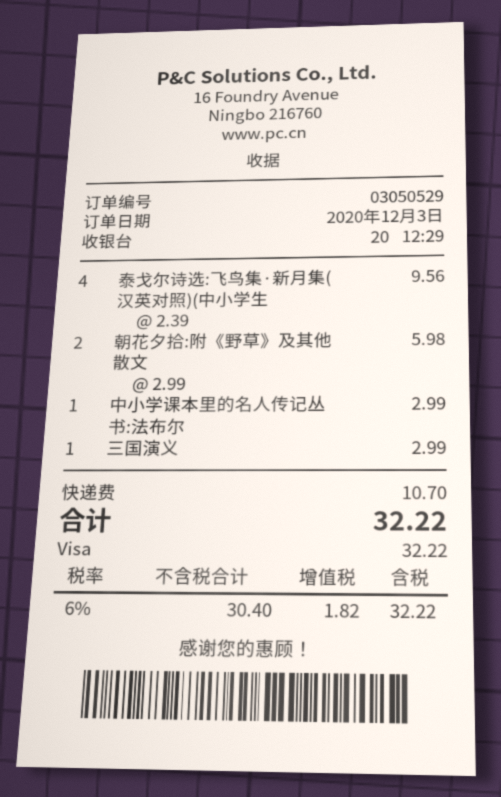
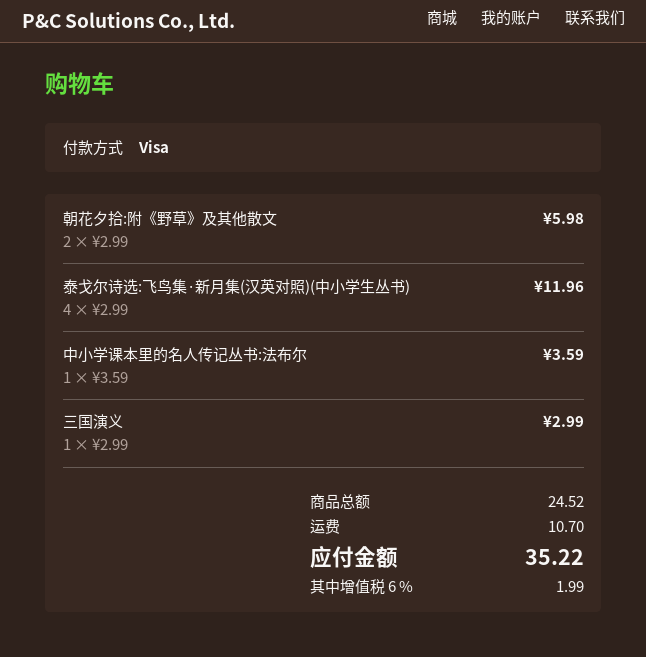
泰戈尔诗选:飞鸟集·新月集(汉英对照)(中小学生: 4 x 2.39 = 9.56 -> 4 x 2.99 = 11.96
中小学课本里的名人传记丛书:法布尔: 1 x 2.99 = 2.99 -> 1 x 3.59 = 3.59
tax: 6% = 1.82 -> 6% = 1.99
total: 32.22 -> 35.22

